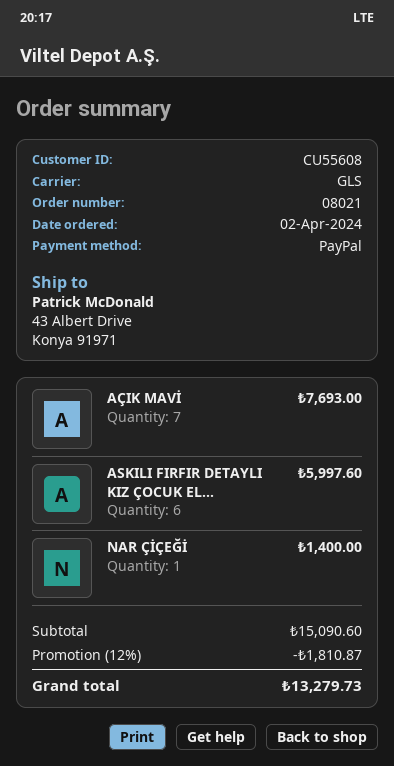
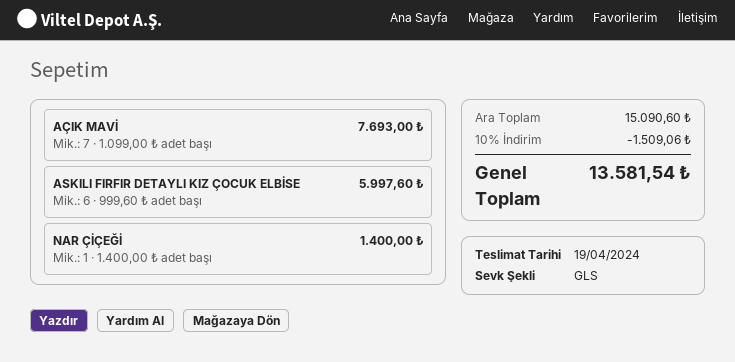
discount: 12% = 1810.87 -> 10% = 1509.06
total: 13279.73 -> 13581.54

